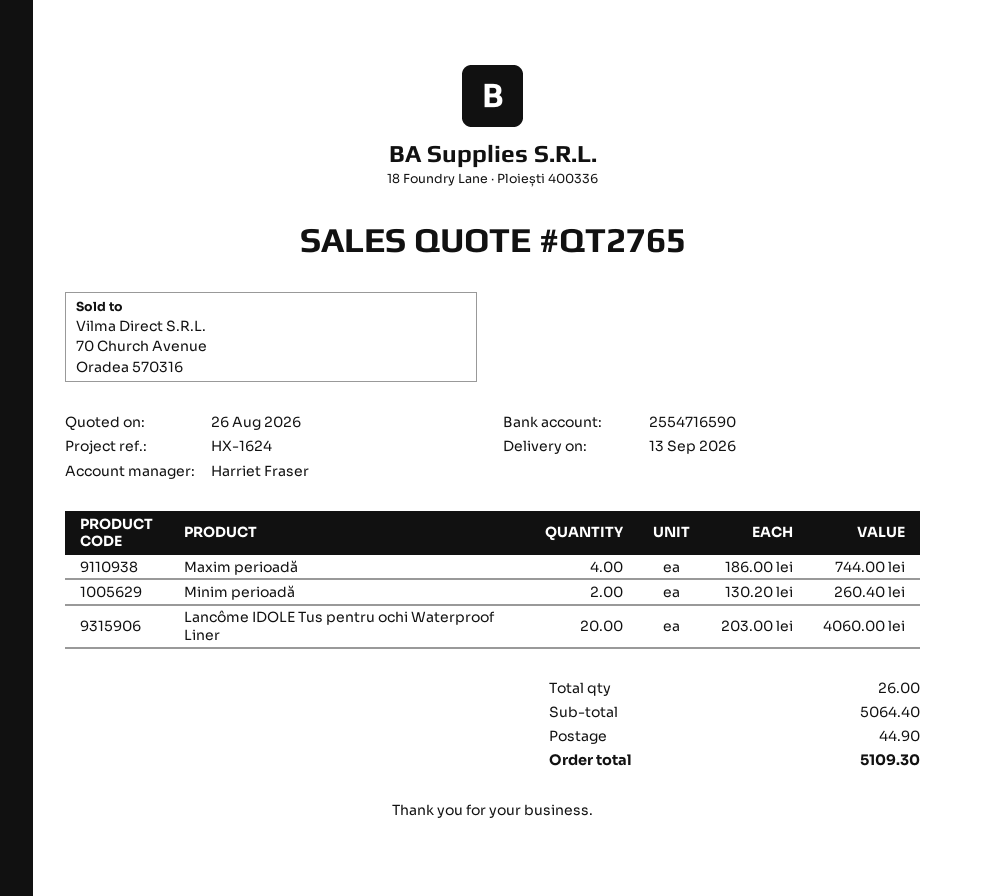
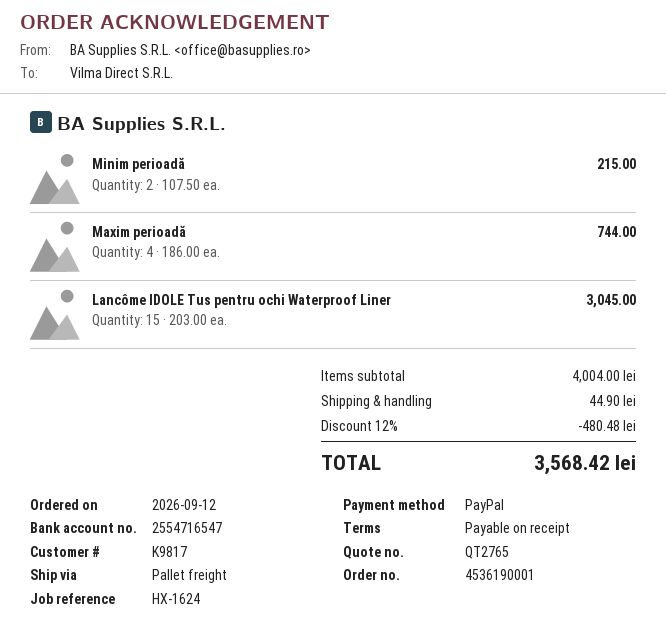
bank account: 2554716590 -> 2554716547
Minim perioadă: 2 x 130.20 = 260.40 -> 2 x 107.50 = 215.00
Lancôme IDOLE Tus pentru ochi Waterproof Liner: 20 x 203.00 = 4060.00 -> 15 x 203.00 = 3045.00
subtotal: 5064.40 -> 4004.00
discount: none -> 12% = 480.48
total: 5109.30 -> 3568.42

